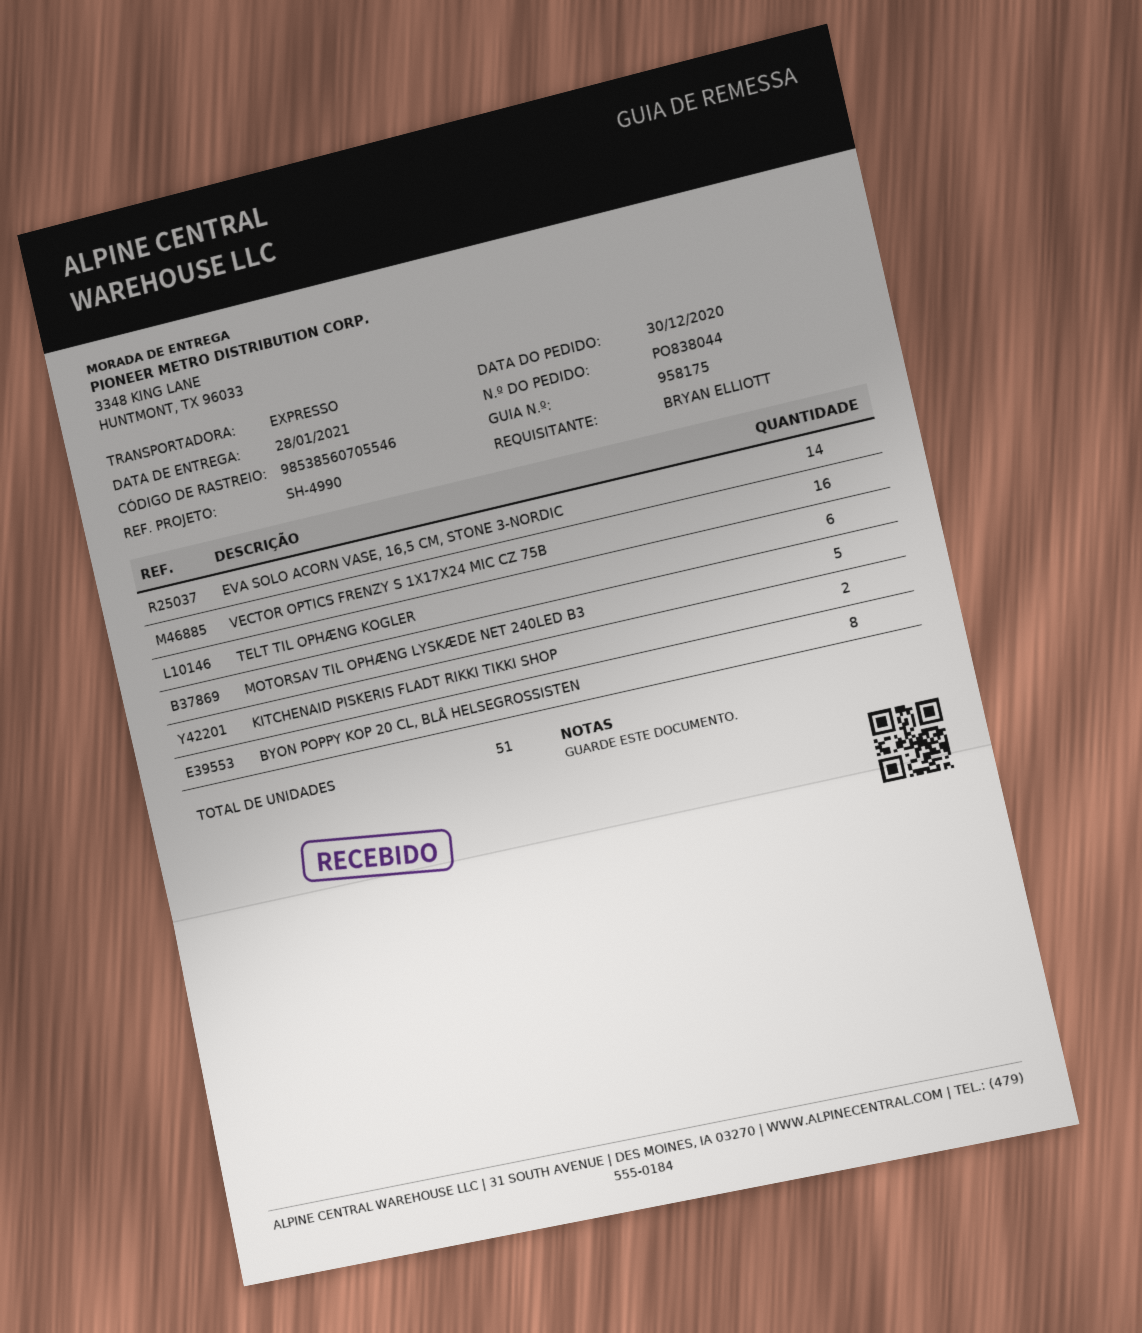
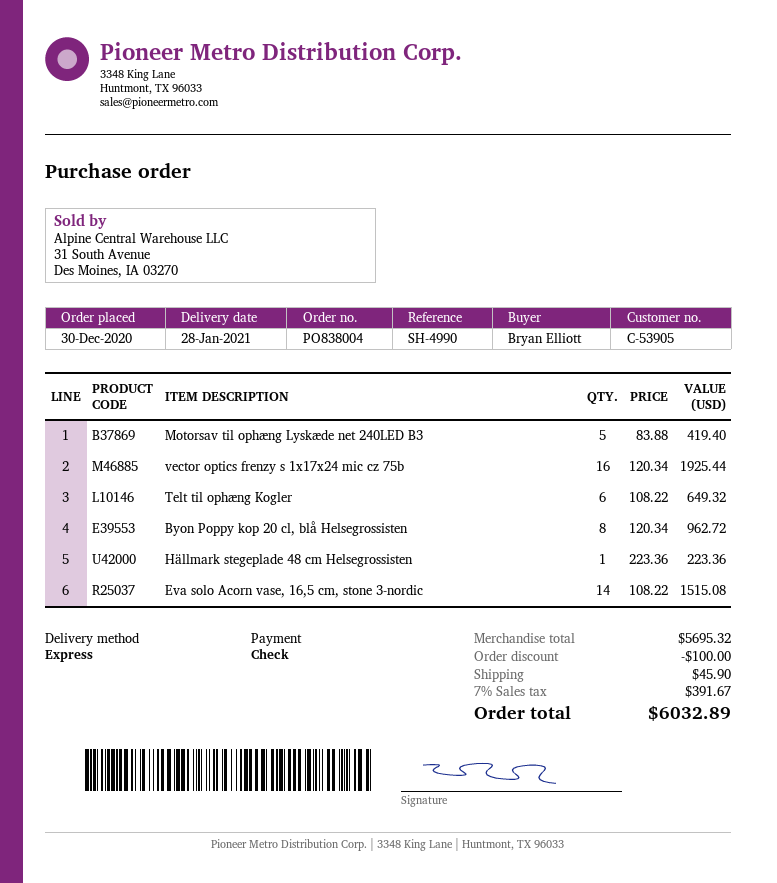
order number: PO838044 -> PO838004
KITCHENAID PISKERIS FLADT RIKKI TIKKI SHOP: 2 -> none
Hällmark stegeplade 48 cm Helsegrossisten: none -> 1

